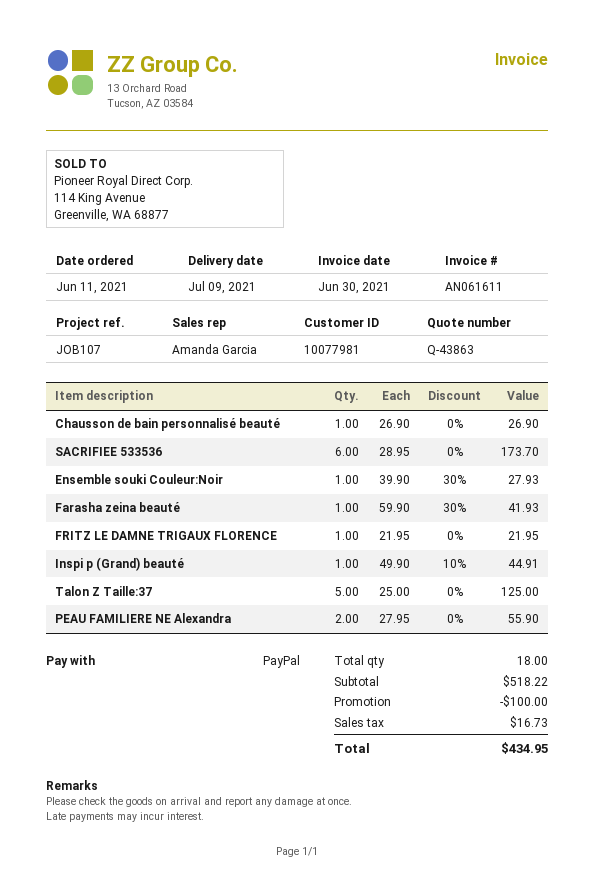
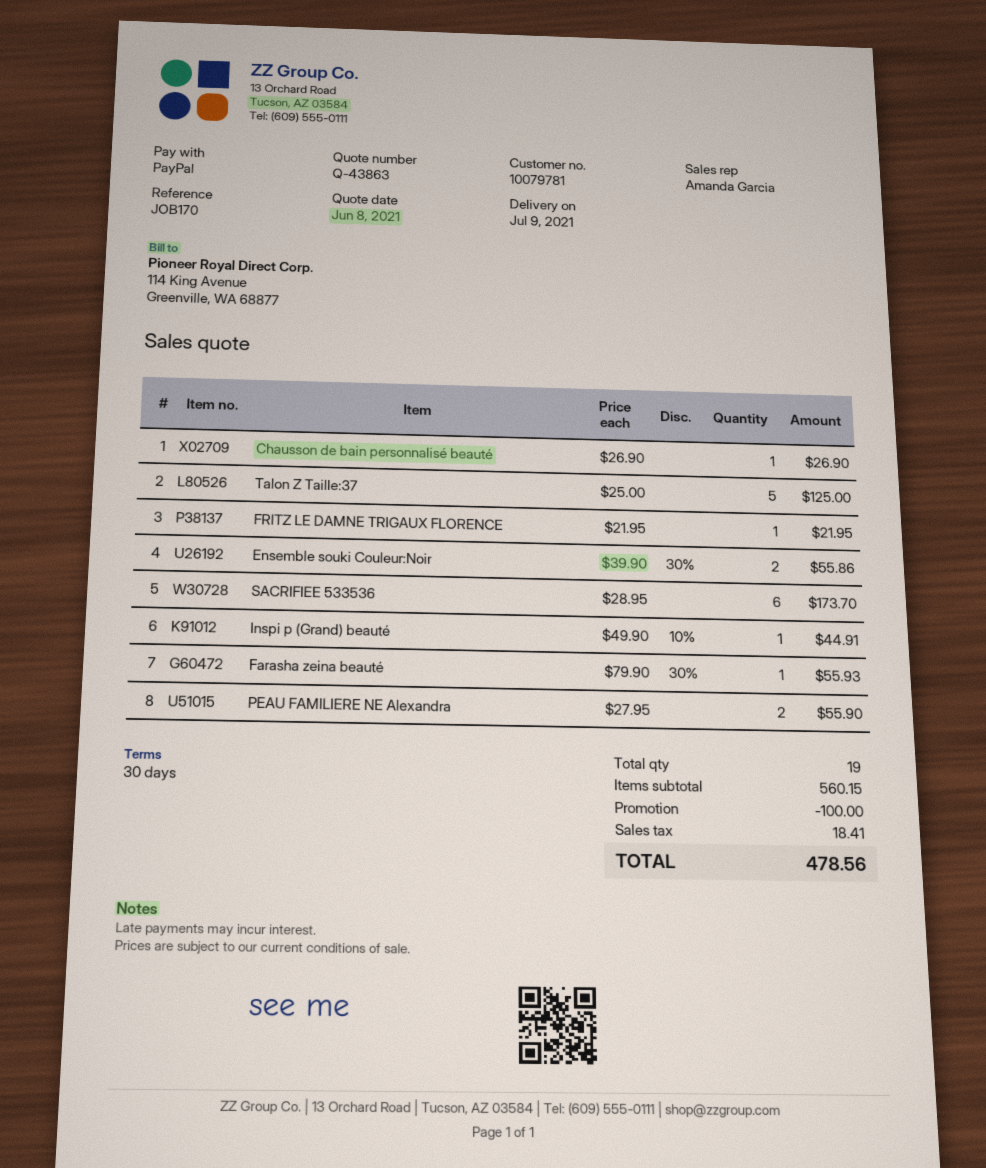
customer number: 10077981 -> 10079781
reference: JOB107 -> JOB170
Ensemble souki Couleur:Noir: 1 x 39.90 - 30% = 27.93 -> 2 x 39.90 - 30% = 55.86
Farasha zeina beauté: 1 x 59.90 - 30% = 41.93 -> 1 x 79.90 - 30% = 55.93
total quantity: 18 -> 19
subtotal: 518.22 -> 560.15
tax: 16.73 -> 18.41
total: 434.95 -> 478.56

